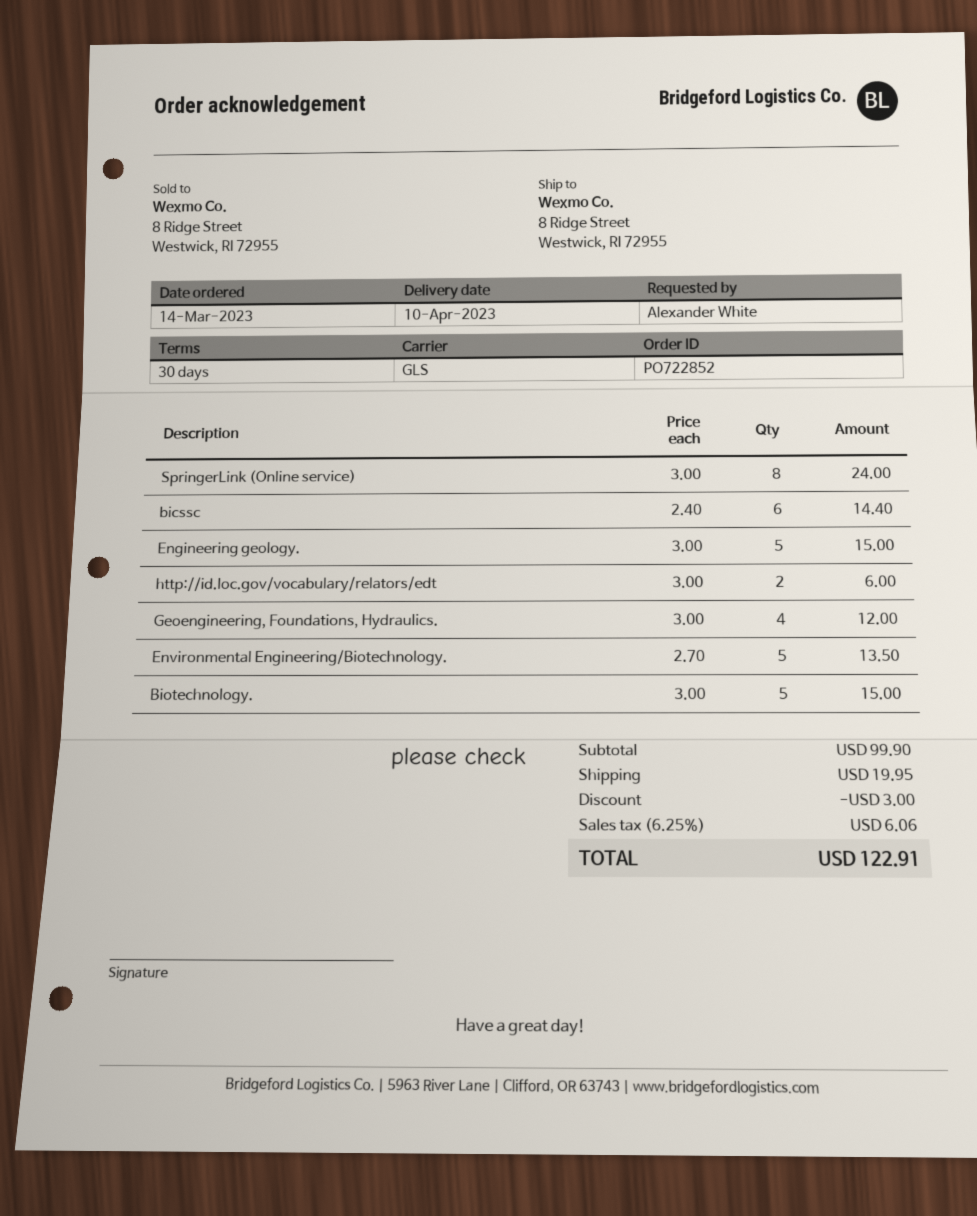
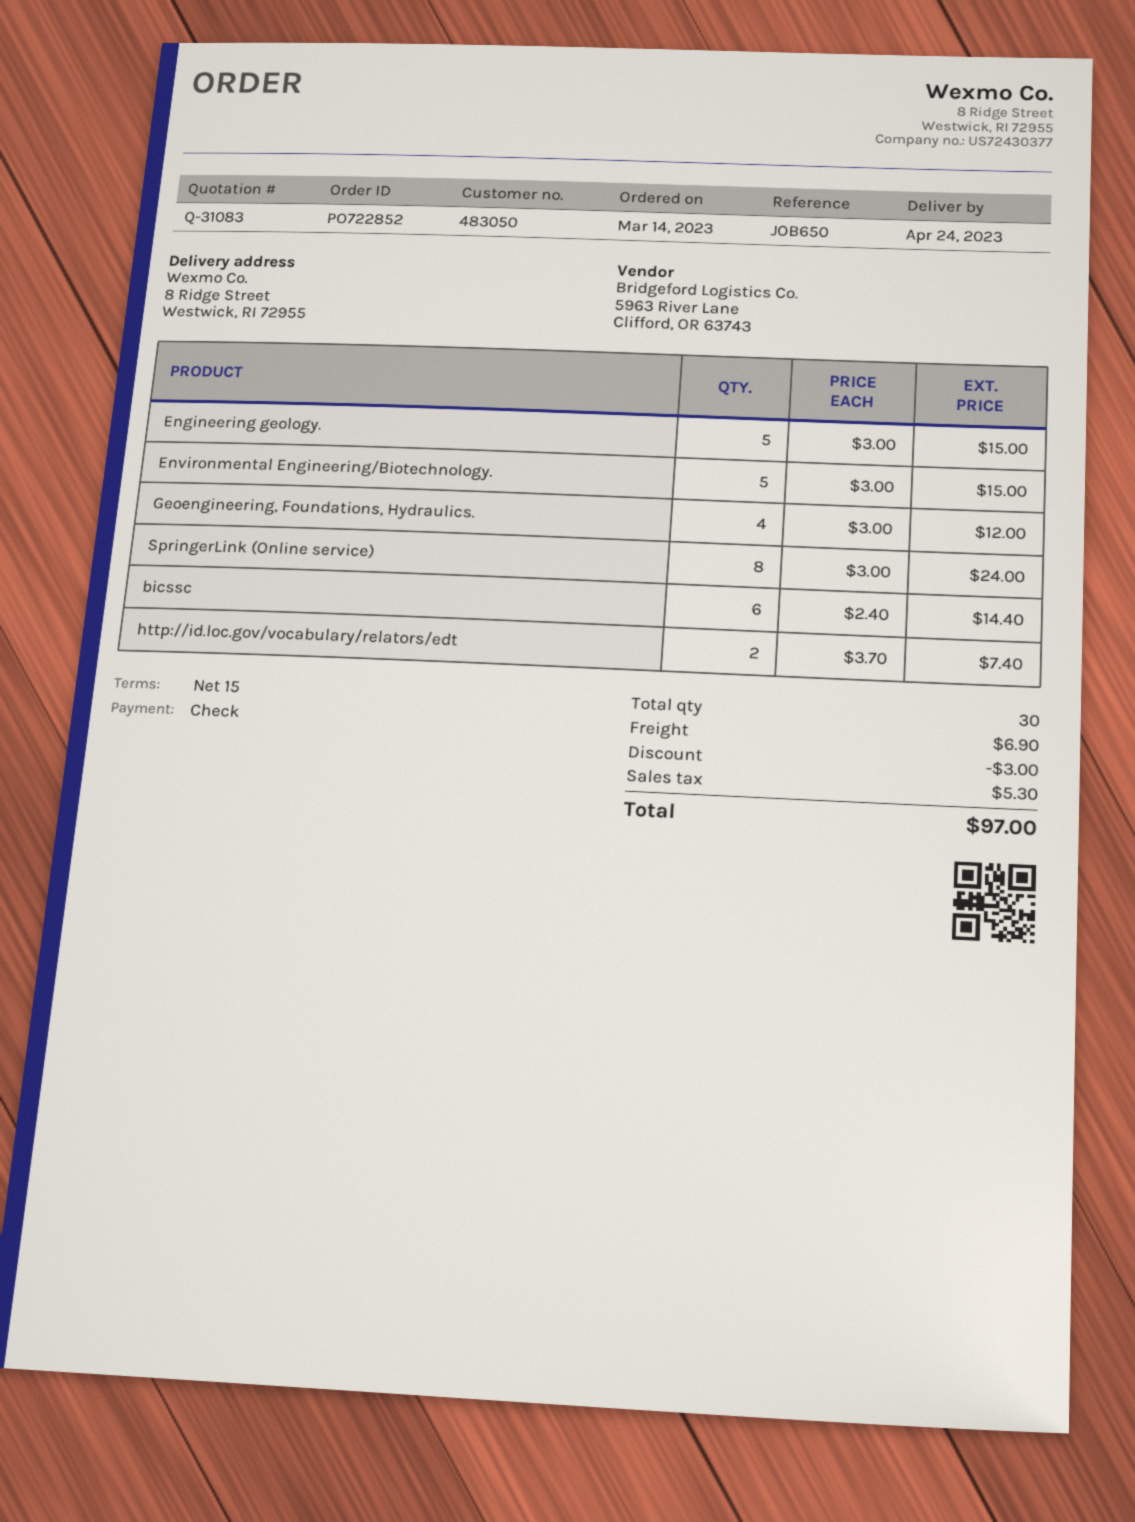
delivery date: 2023-04-10 -> 2023-04-24
payment terms: 30 days -> 15 days
http://id.loc.gov/vocabulary/relators/edt: 2 x 3.00 = 6.00 -> 2 x 3.70 = 7.40
Environmental Engineering/Biotechnology.: 5 x 2.70 = 13.50 -> 5 x 3.00 = 15.00
Biotechnology.: 5 x 3.00 = 15.00 -> none
shipping: 19.95 -> 6.90
tax: 6.06 -> 5.30
total: 122.91 -> 97.00

